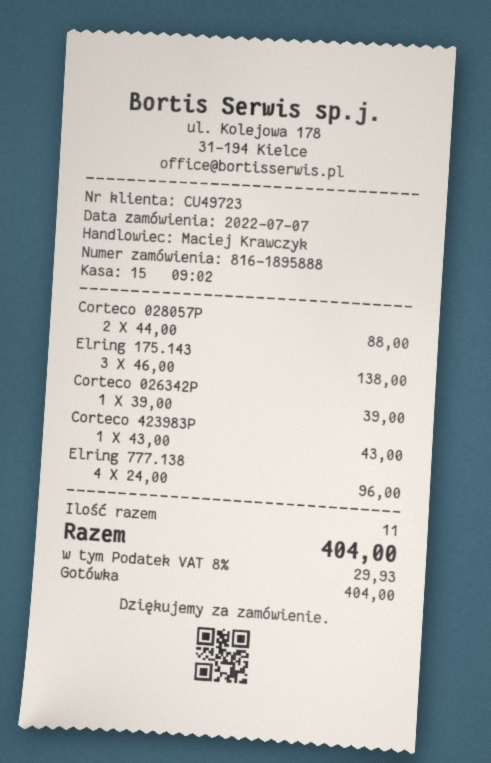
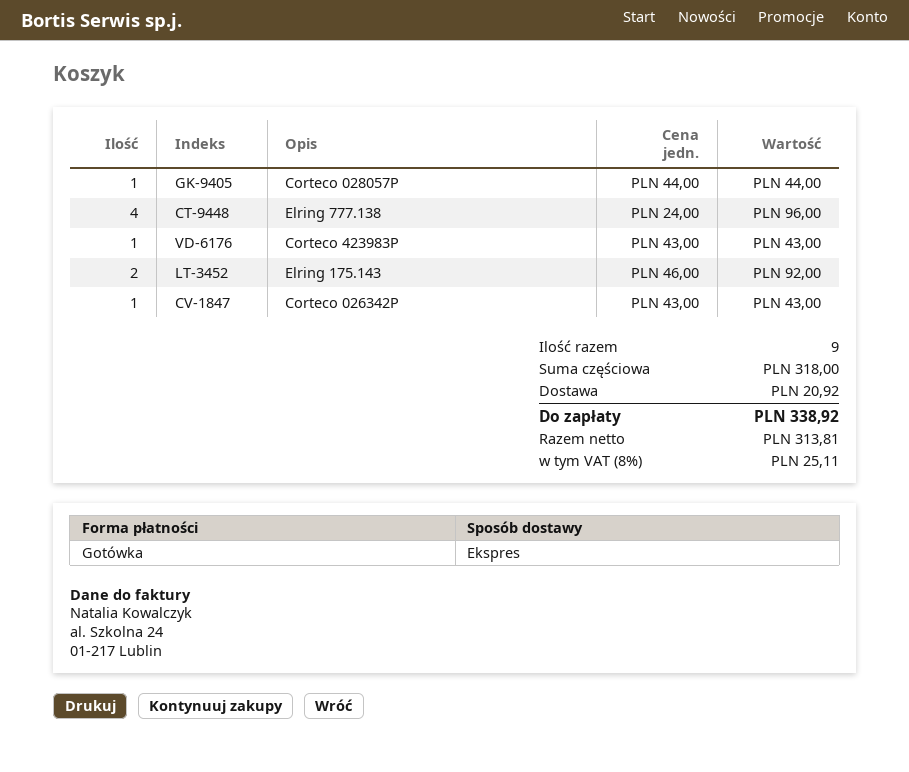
Corteco 028057P: 2 x 44.00 = 88.00 -> 1 x 44.00 = 44.00
Elring 175.143: 3 x 46.00 = 138.00 -> 2 x 46.00 = 92.00
Corteco 026342P: 1 x 39.00 = 39.00 -> 1 x 43.00 = 43.00
total quantity: 11 -> 9
shipping: none -> 20.92
tax: 8% = 29.93 -> 8% = 25.11
total: 404.00 -> 338.92

